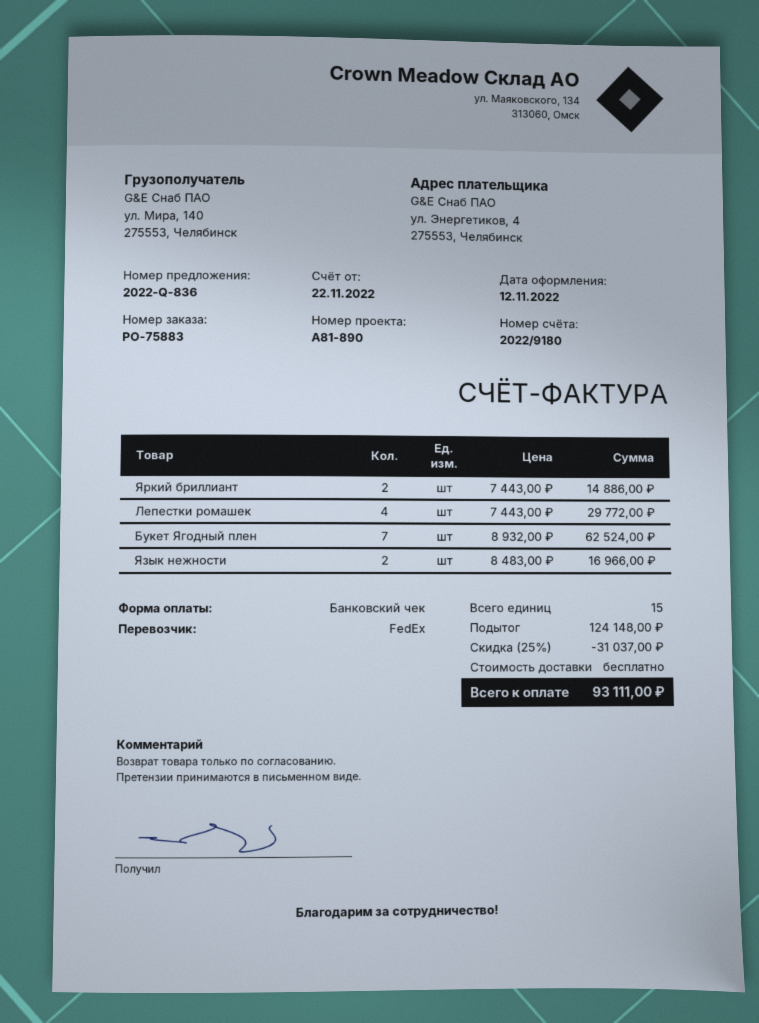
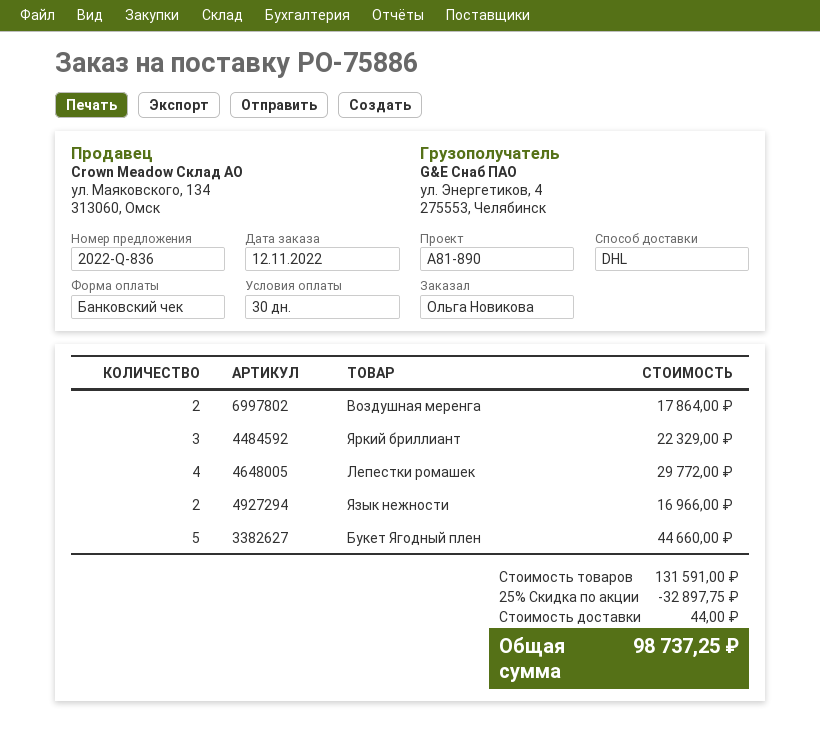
order number: PO-75883 -> PO-75886
shipping method: FedEx -> DHL
ship to: ул. Мира, 140, 275553, Челябинск -> ул. Энергетиков, 4, 275553, Челябинск
Яркий бриллиант: 2 for 14886.00 -> 3 for 22329.00
Букет Ягодный плен: 7 for 62524.00 -> 5 for 44660.00
Воздушная меренга: none -> 2 for 17864.00
subtotal: 124148.00 -> 131591.00
discount: 25% = 31037.00 -> 25% = 32897.75
shipping: 0.00 -> 44.00
total: 93111.00 -> 98737.25

